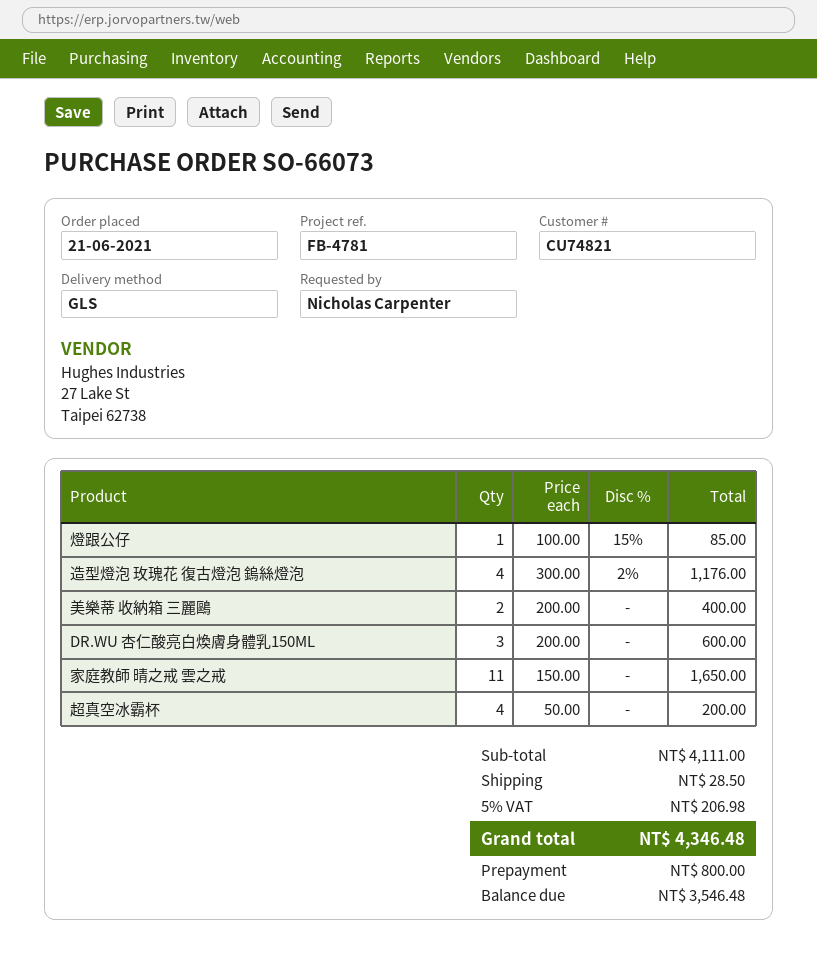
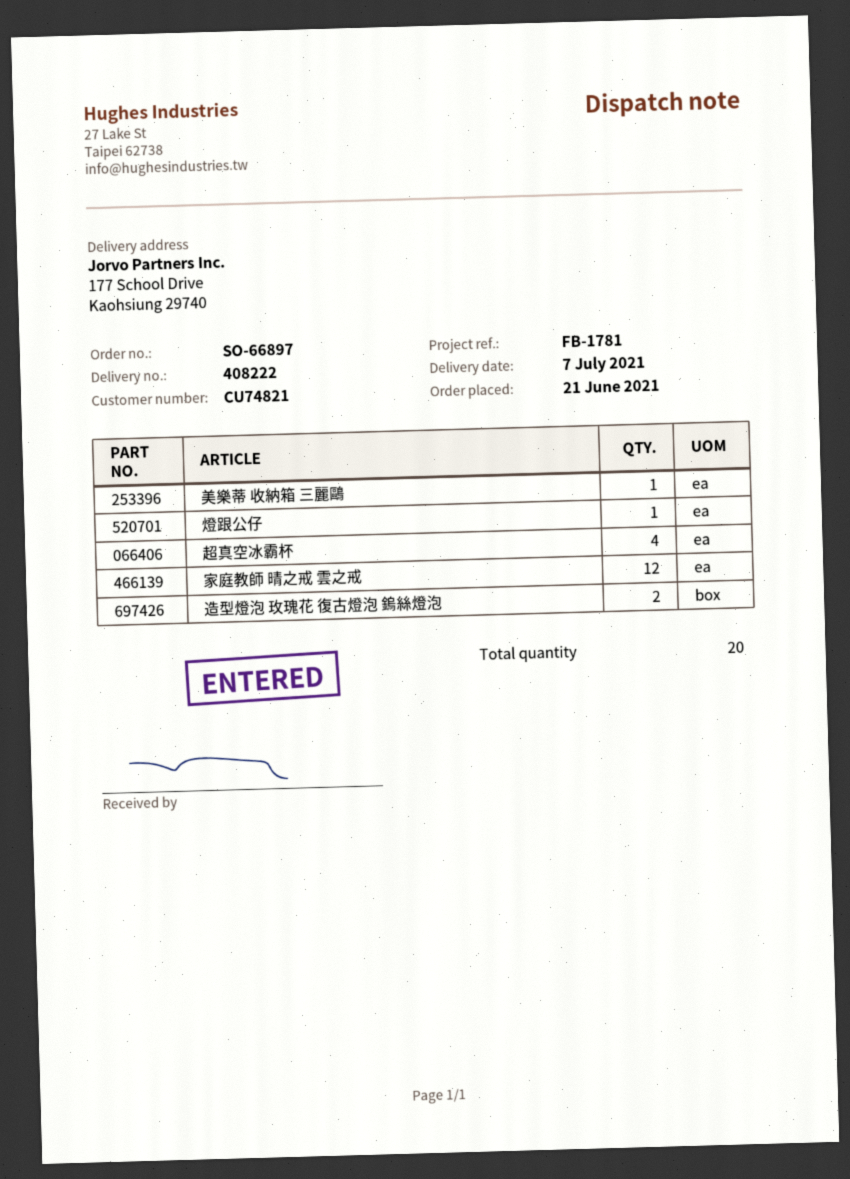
order number: SO-66073 -> SO-66897
reference: FB-4781 -> FB-1781
造型燈泡 玫瑰花 復古燈泡 鎢絲燈泡: 4 -> 2
美樂蒂 收納箱 三麗鷗: 2 -> 1
DR.WU 杏仁酸亮白煥膚身體乳150ML: 3 -> none
家庭教師 晴之戒 雲之戒: 11 -> 12

